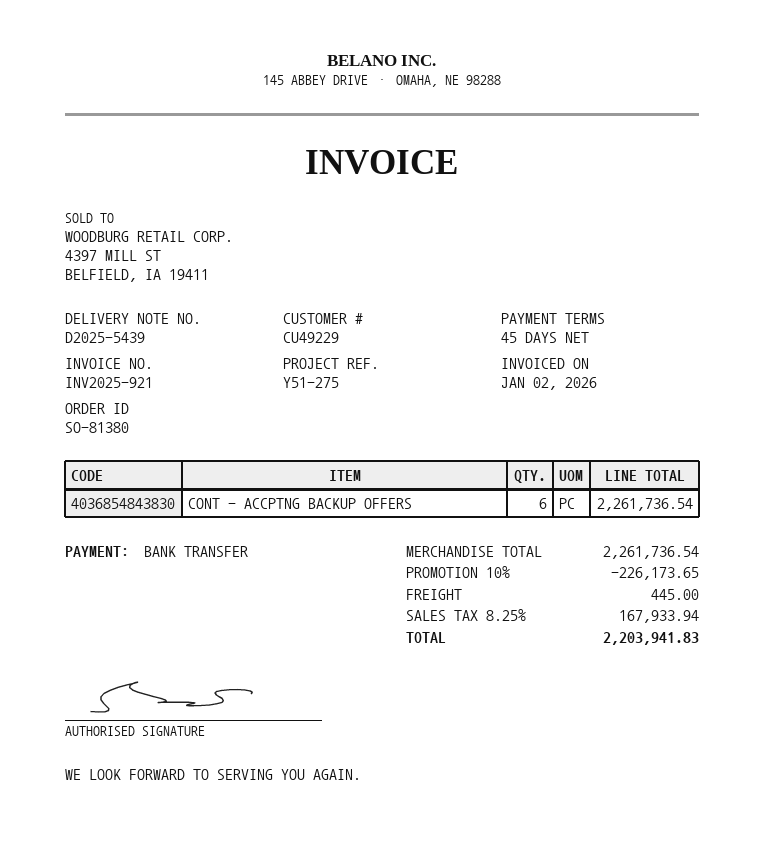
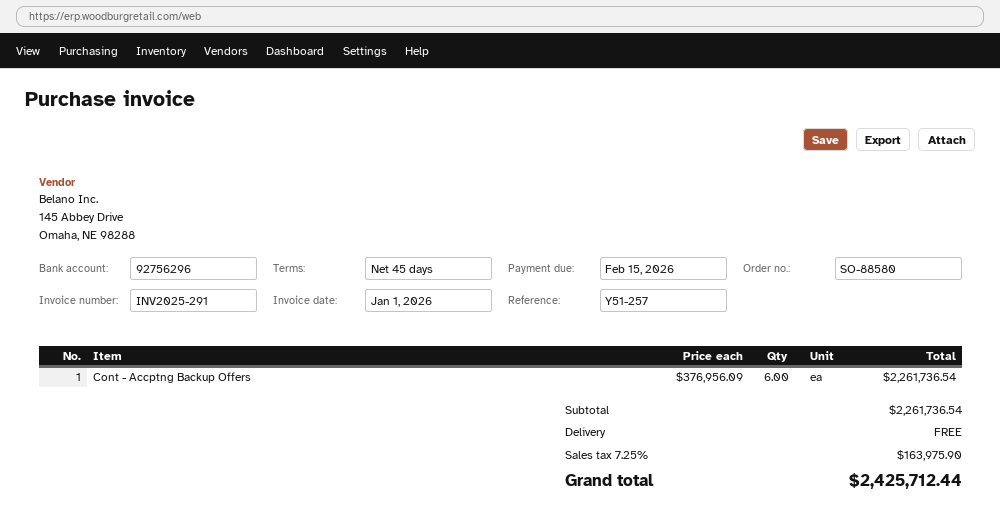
order number: SO-81380 -> SO-88580
invoice number: INV2025-921 -> INV2025-291
invoice date: 2026-01-02 -> 2026-01-01
reference: Y51-275 -> Y51-257
discount: 10% = 226173.65 -> none
shipping: 445.00 -> 0.00
tax: 8.25% = 167933.94 -> 7.25% = 163975.90
total: 2203941.83 -> 2425712.44

